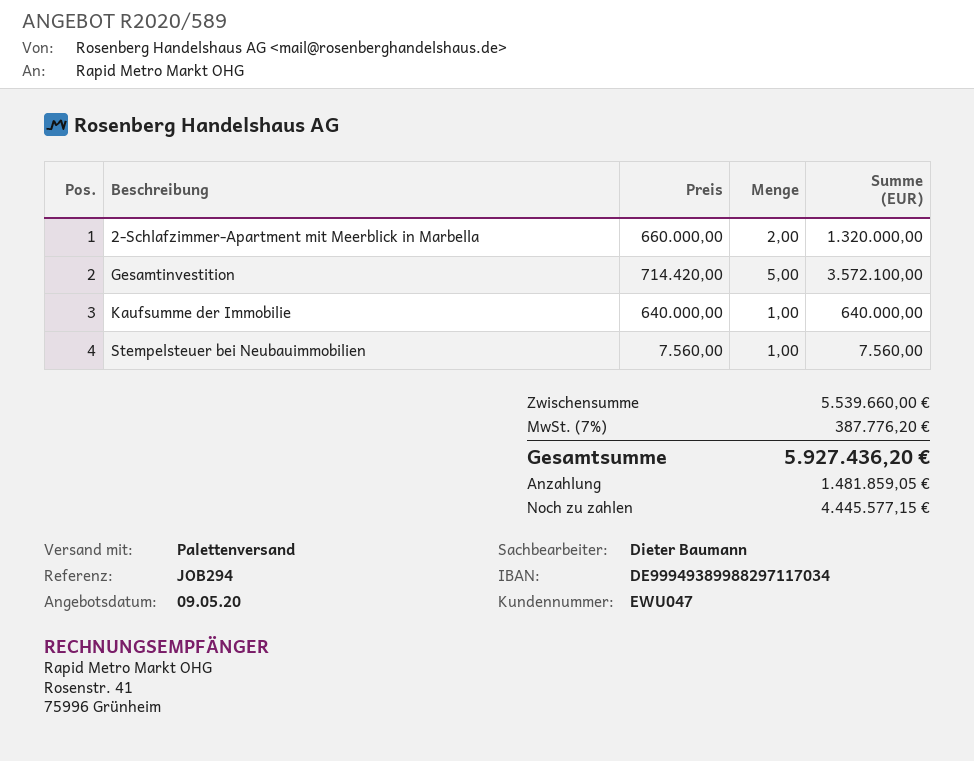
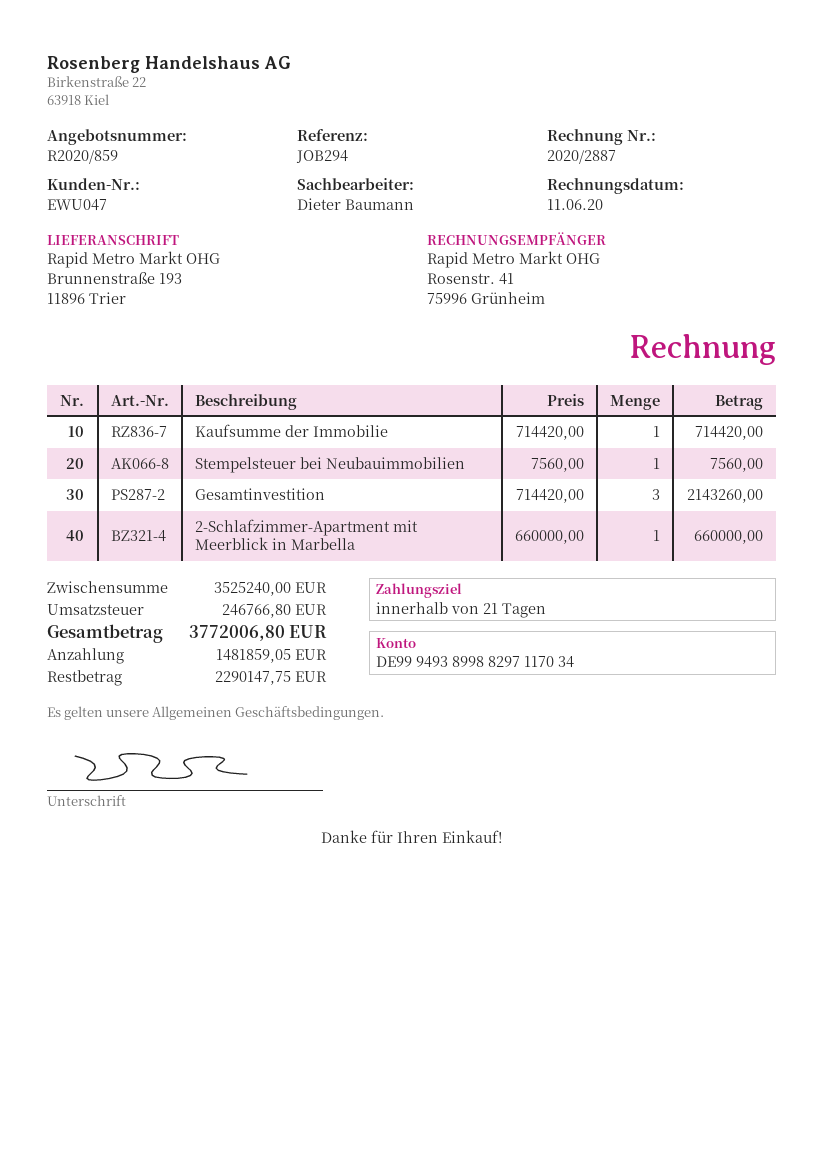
quote number: R2020/589 -> R2020/859
2-Schlafzimmer-Apartment mit Meerblick in Marbella: 2 x 660000.00 = 1320000.00 -> 1 x 660000.00 = 660000.00
Gesamtinvestition: 5 x 714420.00 = 3572100.00 -> 3 x 714420.00 = 2143260.00
Kaufsumme der Immobilie: 1 x 640000.00 = 640000.00 -> 1 x 714420.00 = 714420.00
subtotal: 5539660.00 -> 3525240.00
tax: 387776.20 -> 246766.80
total: 5927436.20 -> 3772006.80
balance: 4445577.15 -> 2290147.75

